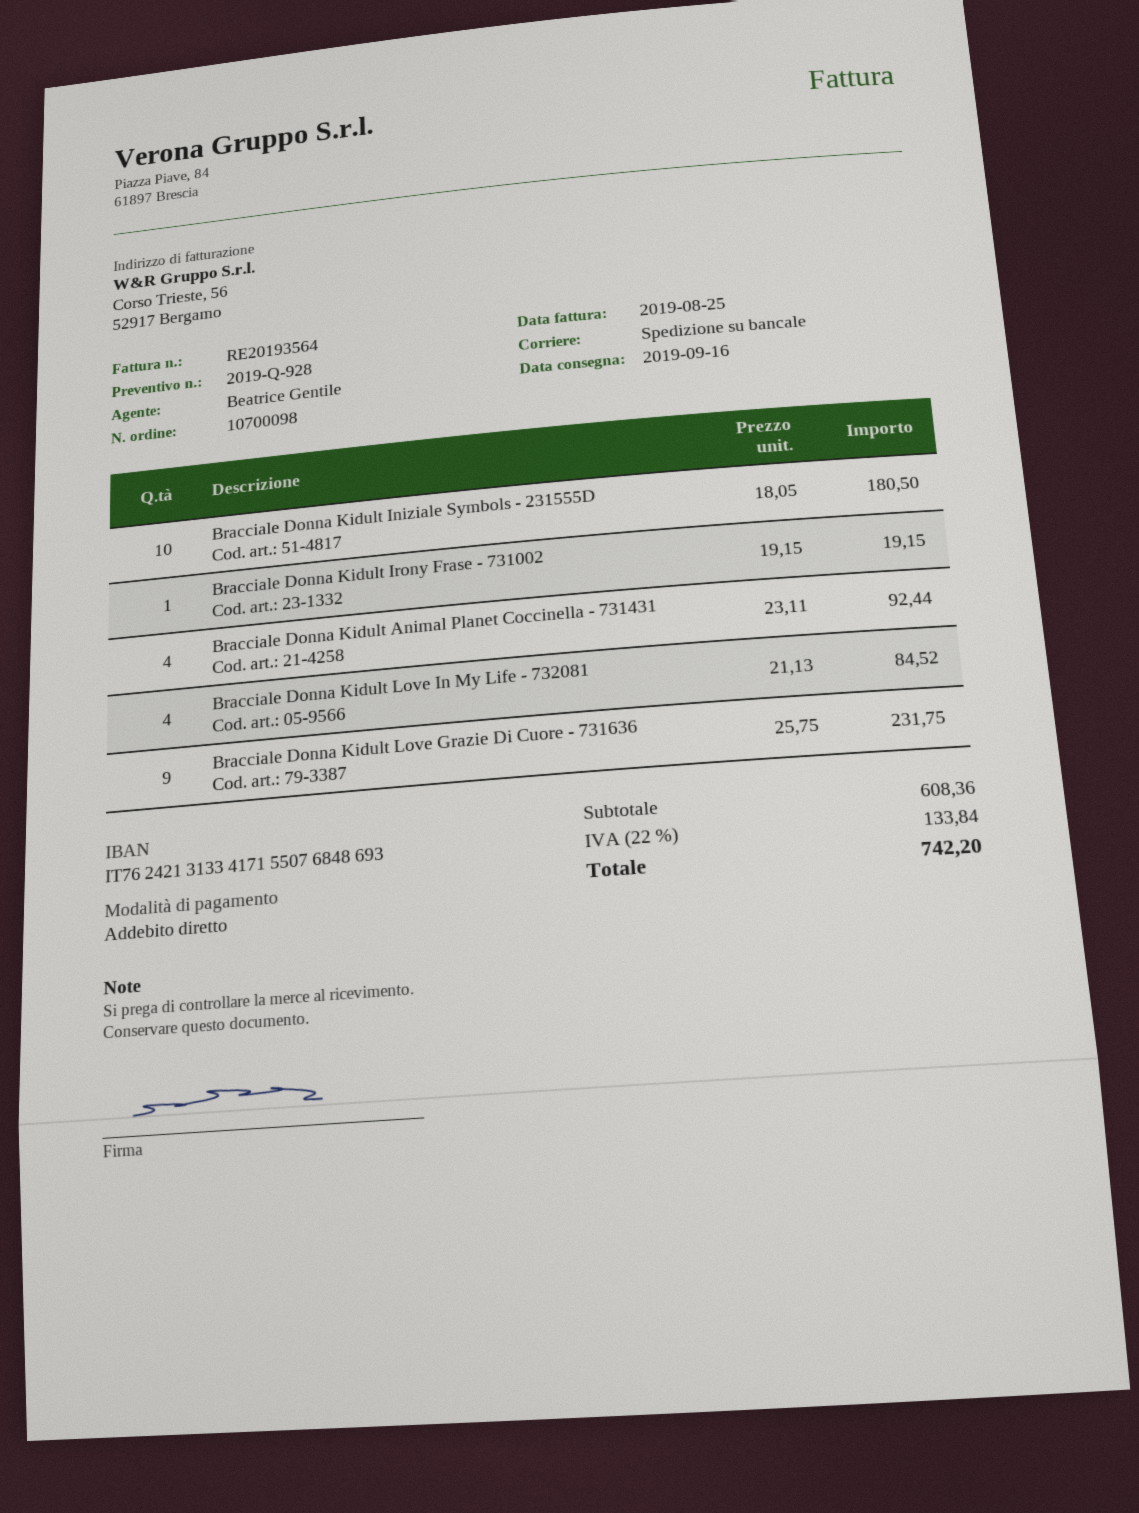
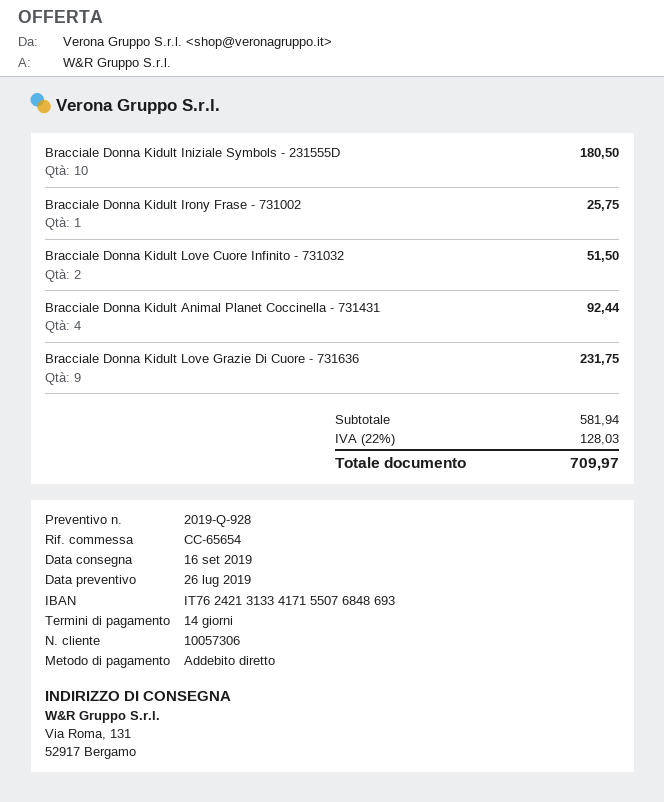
Bracciale Donna Kidult Irony Frase - 731002: 1 for 19.15 -> 1 for 25.75
Bracciale Donna Kidult Love In My Life - 732081: 4 for 84.52 -> none
Bracciale Donna Kidult Love Cuore Infinito - 731032: none -> 2 for 51.50
subtotal: 608.36 -> 581.94
tax: 22% = 133.84 -> 22% = 128.03
total: 742.20 -> 709.97

